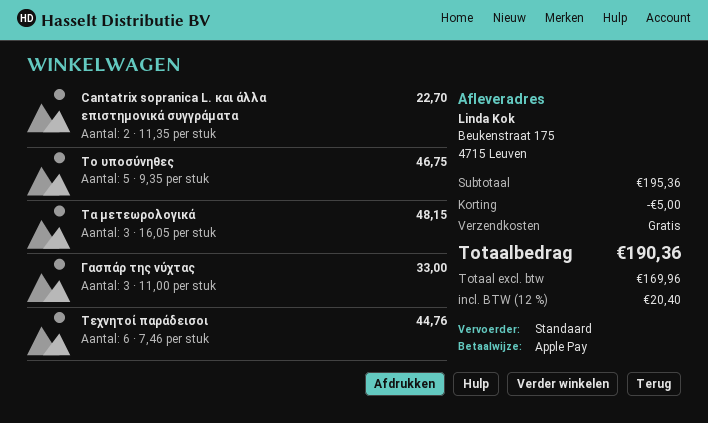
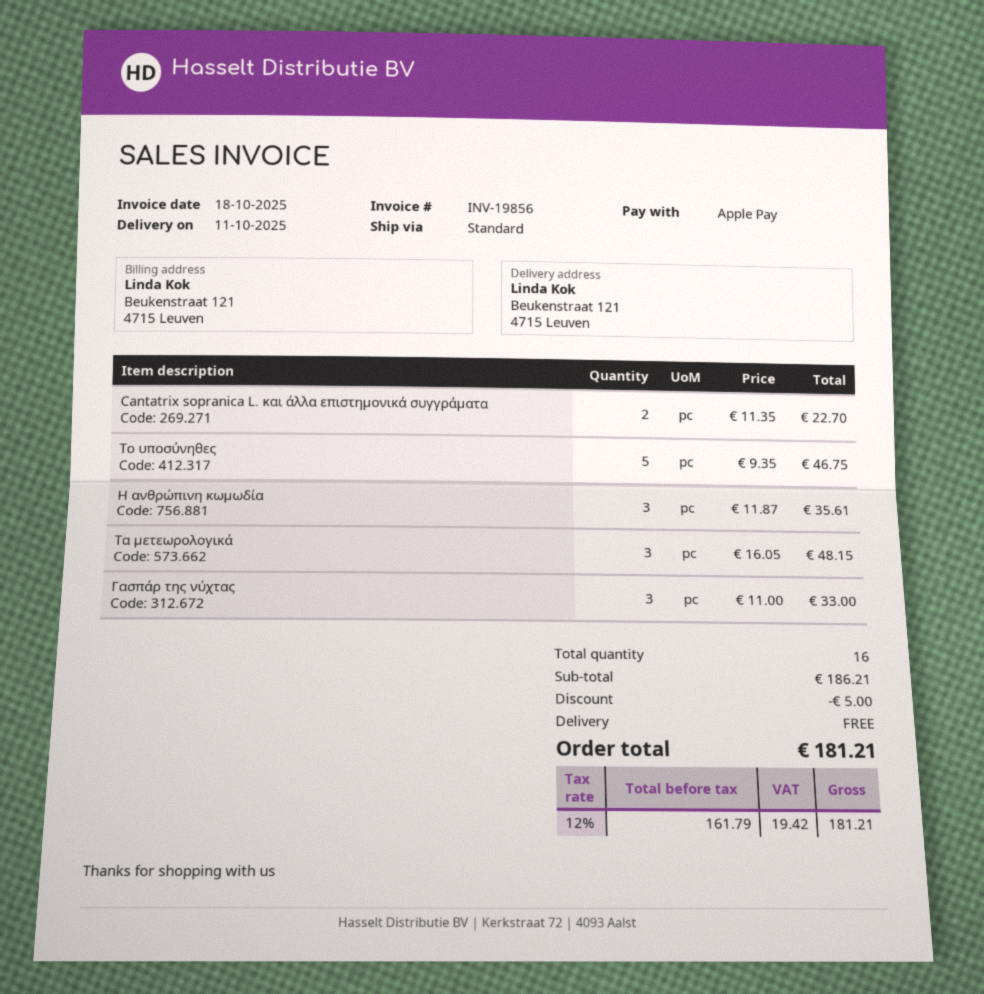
ship to: Beukenstraat 175, 4715 Leuven -> Beukenstraat 121, 4715 Leuven
Τεχνητοί παράδεισοι: 6 x 7.46 = 44.76 -> none
Η ανθρώπινη κωμωδία: none -> 3 x 11.87 = 35.61
subtotal: 195.36 -> 186.21
net: 169.96 -> 161.79
tax: 12% = 20.40 -> 12% = 19.42
total: 190.36 -> 181.21

